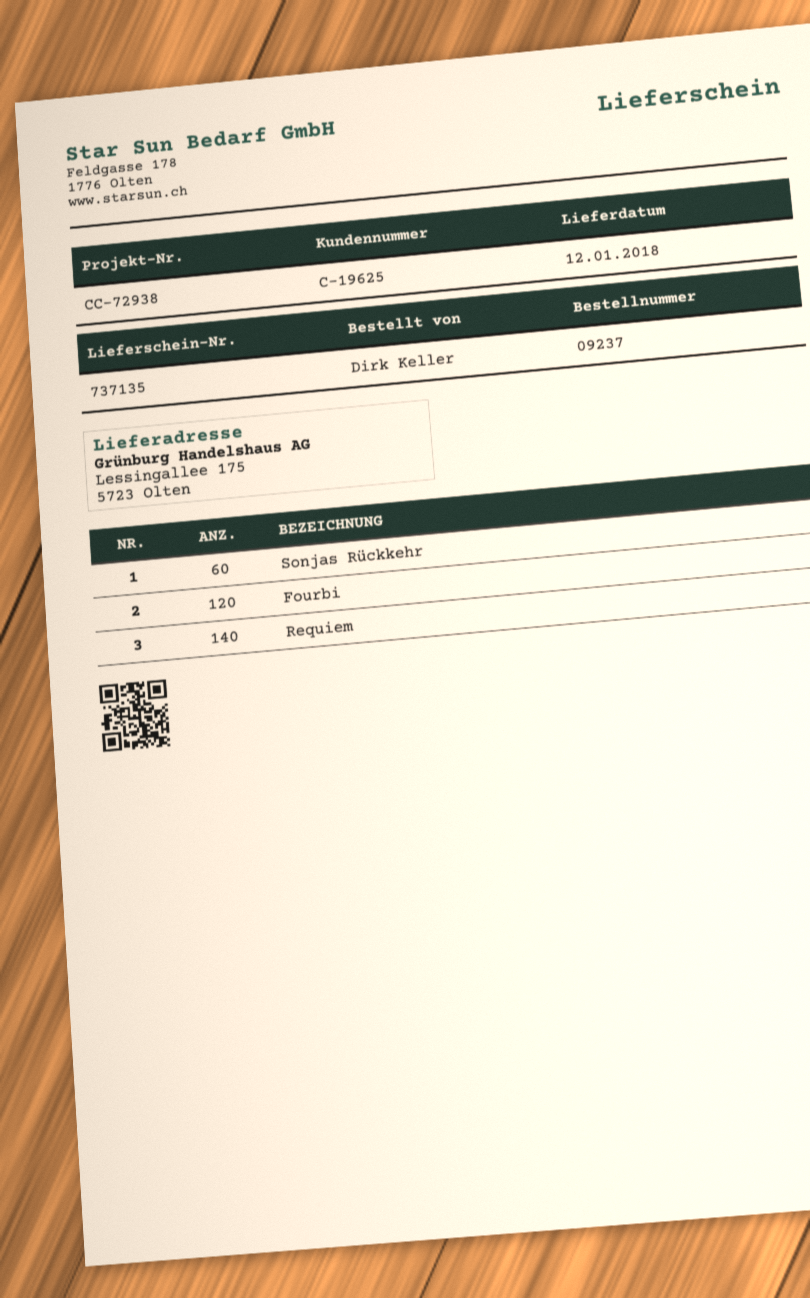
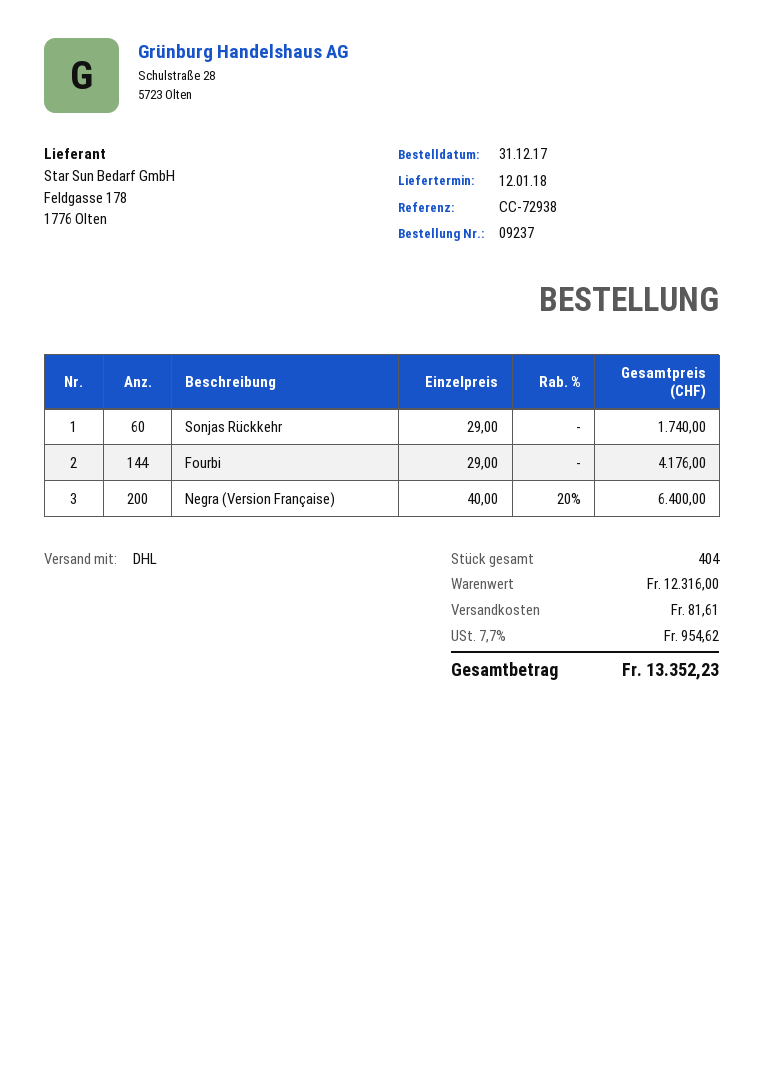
Fourbi: 120 -> 144
Requiem: 140 -> none
Negra (Version Française): none -> 200

